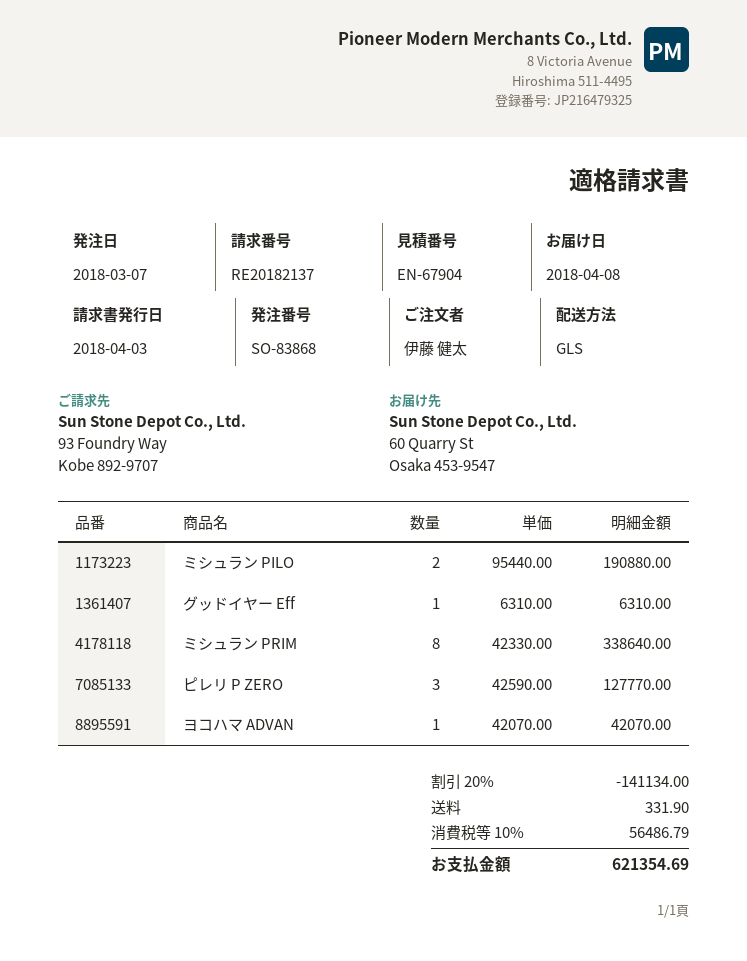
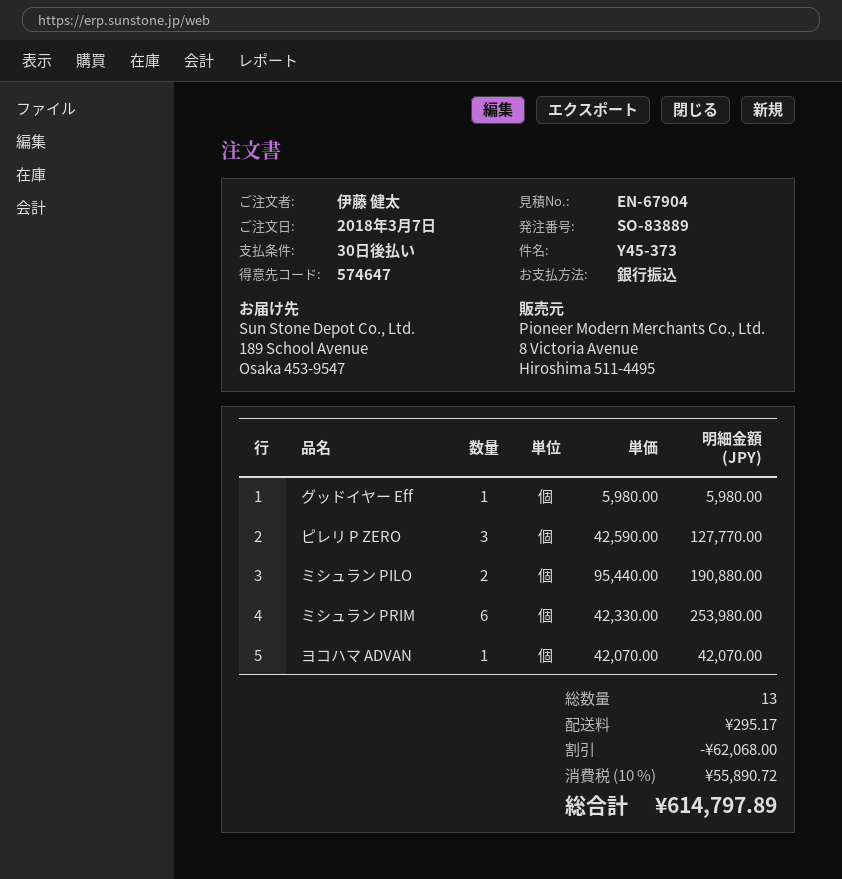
order number: SO-83868 -> SO-83889
ship to: 60 Quarry St, Osaka 453-9547 -> 189 School Avenue, Osaka 453-9547
グッドイヤー Eff: 1 x 6310.00 = 6310.00 -> 1 x 5980.00 = 5980.00
ミシュラン PRIM: 8 x 42330.00 = 338640.00 -> 6 x 42330.00 = 253980.00
discount: 141134.00 -> 62068.00
shipping: 331.90 -> 295.17
tax: 10% = 56486.79 -> 10% = 55890.72
total: 621354.69 -> 614797.89

